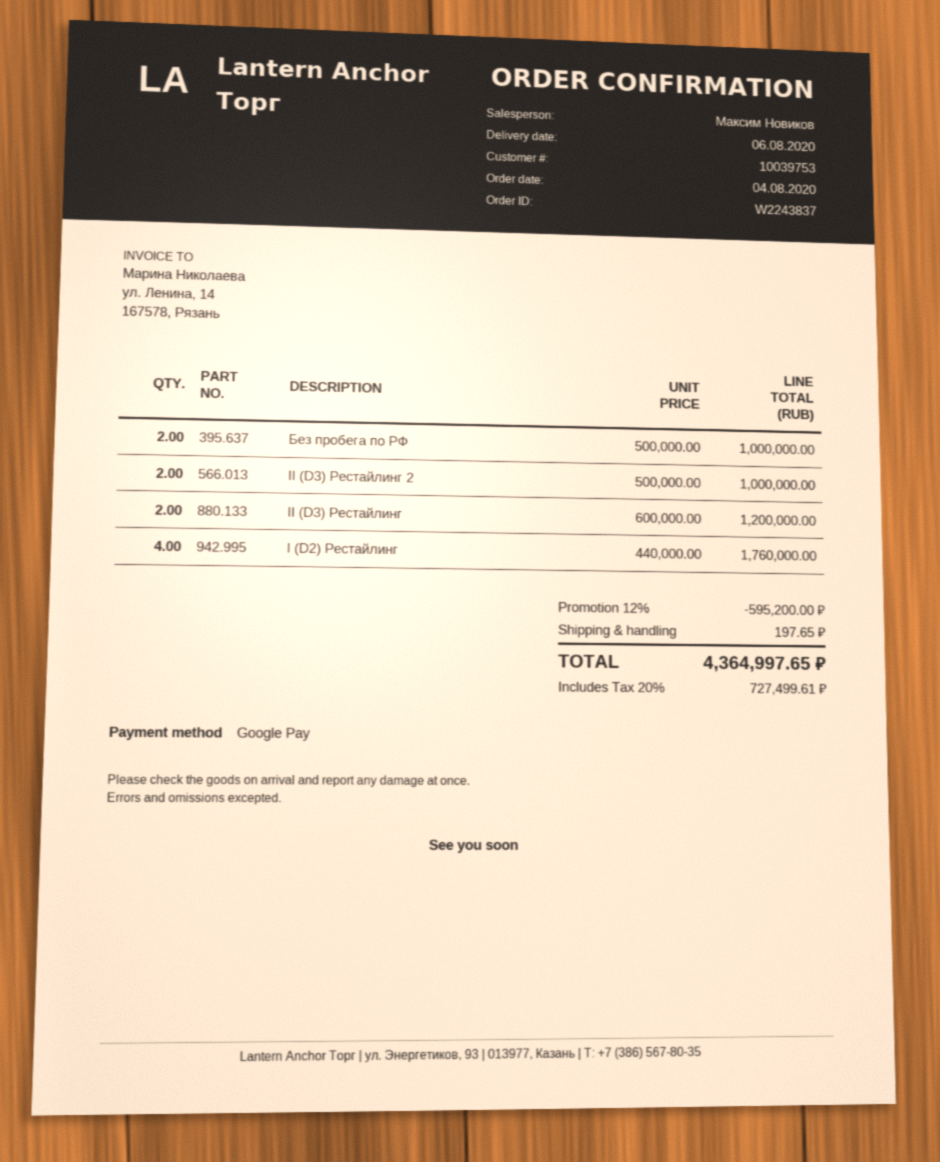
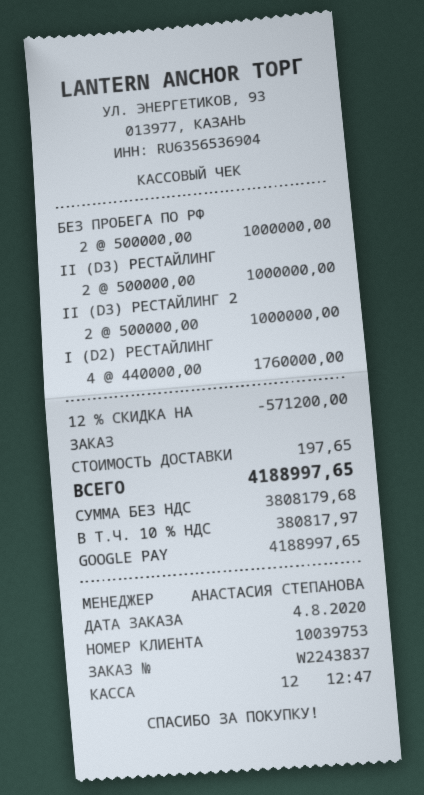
sales rep: Максим Новиков -> АНАСТАСИЯ СТЕПАНОВА
II (D3) Рестайлинг: 2 x 600000.00 = 1200000.00 -> 2 x 500000.00 = 1000000.00
discount: 12% = 595200.00 -> 12% = 571200.00
tax: 20% = 727499.61 -> 10% = 380817.97
total: 4364997.65 -> 4188997.65

